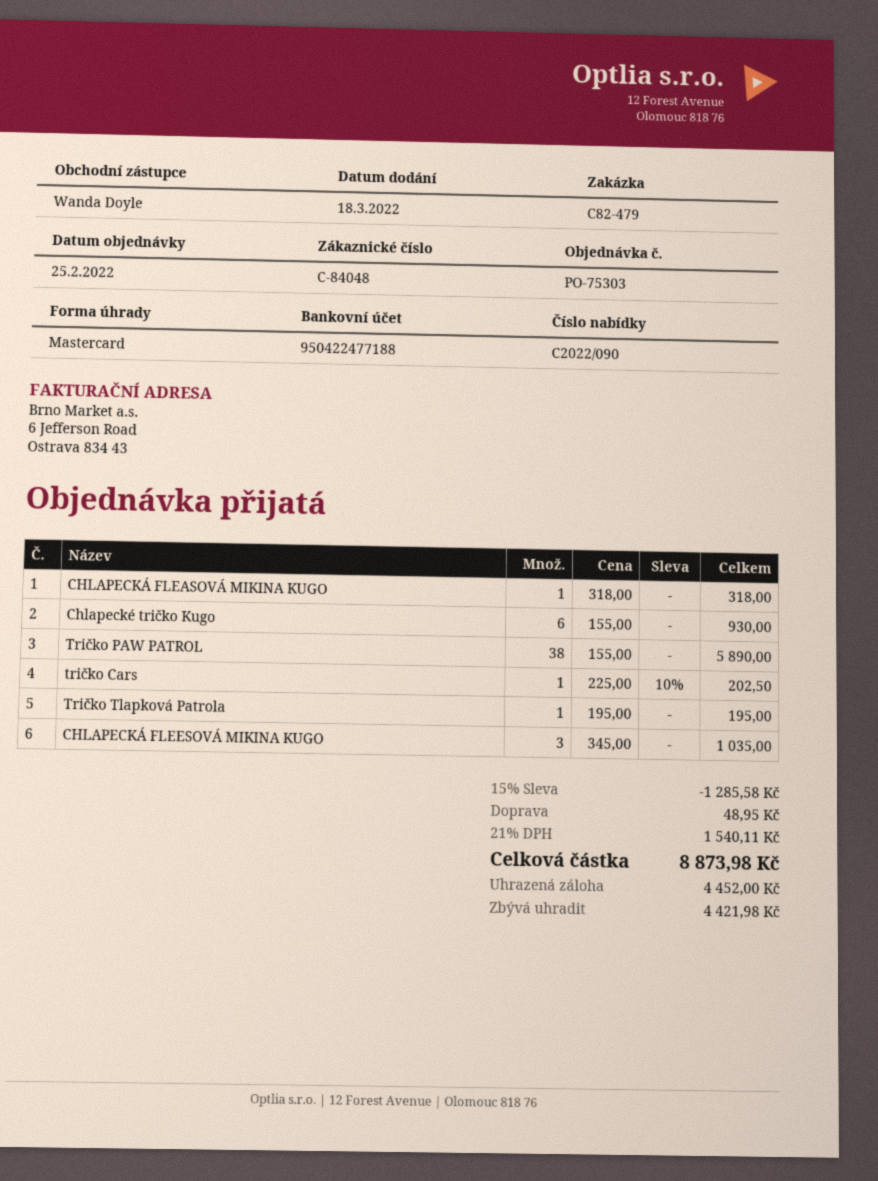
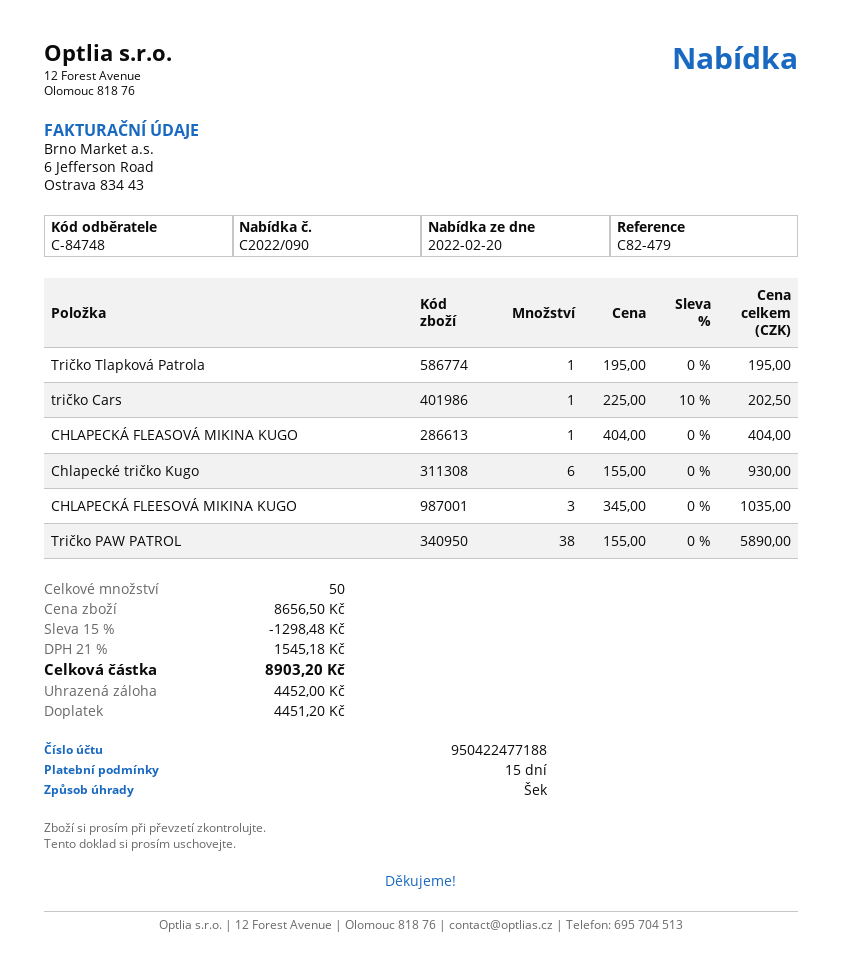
customer number: C-84048 -> C-84748
payment method: Mastercard -> cheque
CHLAPECKÁ FLEASOVÁ MIKINA KUGO: 1 x 318.00 = 318.00 -> 1 x 404.00 = 404.00
discount: 15% = 1285.58 -> 15% = 1298.48
shipping: 48.95 -> none
tax: 21% = 1540.11 -> 21% = 1545.18
total: 8873.98 -> 8903.20
balance: 4421.98 -> 4451.20

